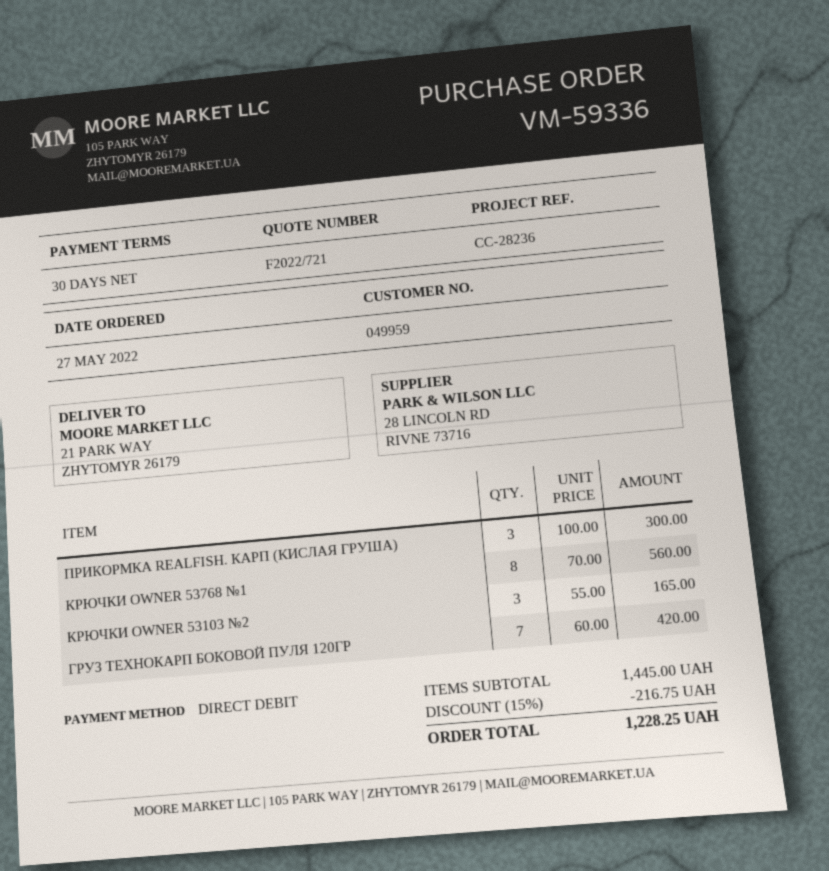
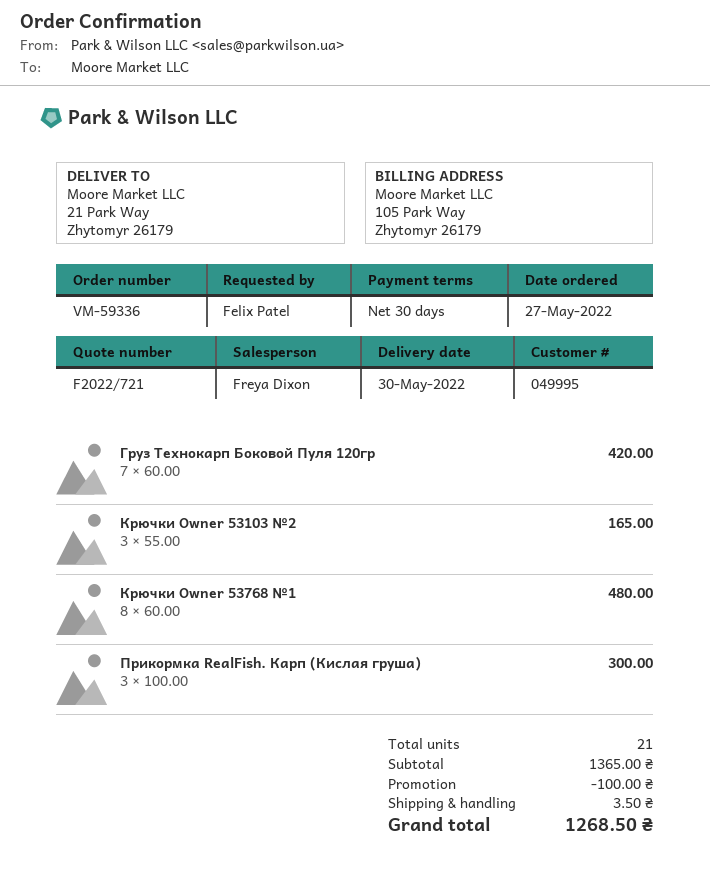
customer number: 049959 -> 049995
КРЮЧКИ OWNER 53768 №1: 8 x 70.00 = 560.00 -> 8 x 60.00 = 480.00
subtotal: 1445.00 -> 1365.00
discount: 216.75 -> 100.00
shipping: none -> 3.50
total: 1228.25 -> 1268.50

